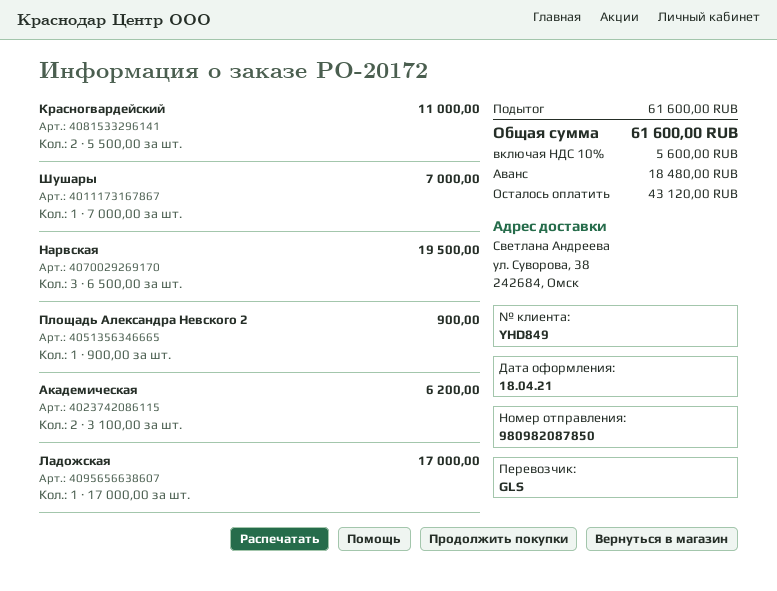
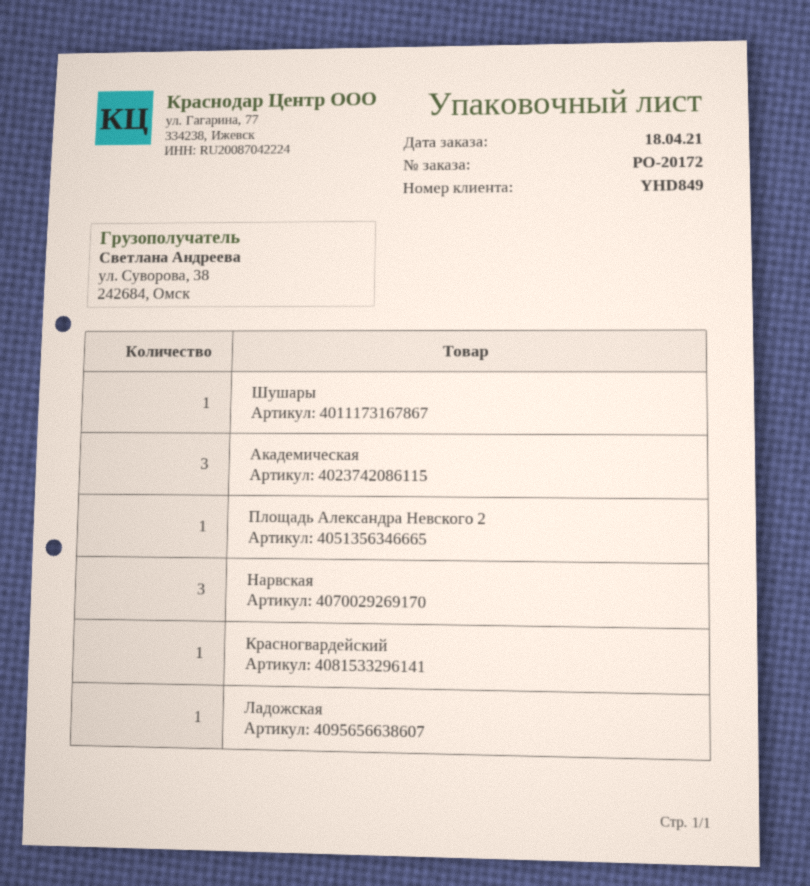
Красногвардейский: 2 -> 1
Академическая: 2 -> 3

